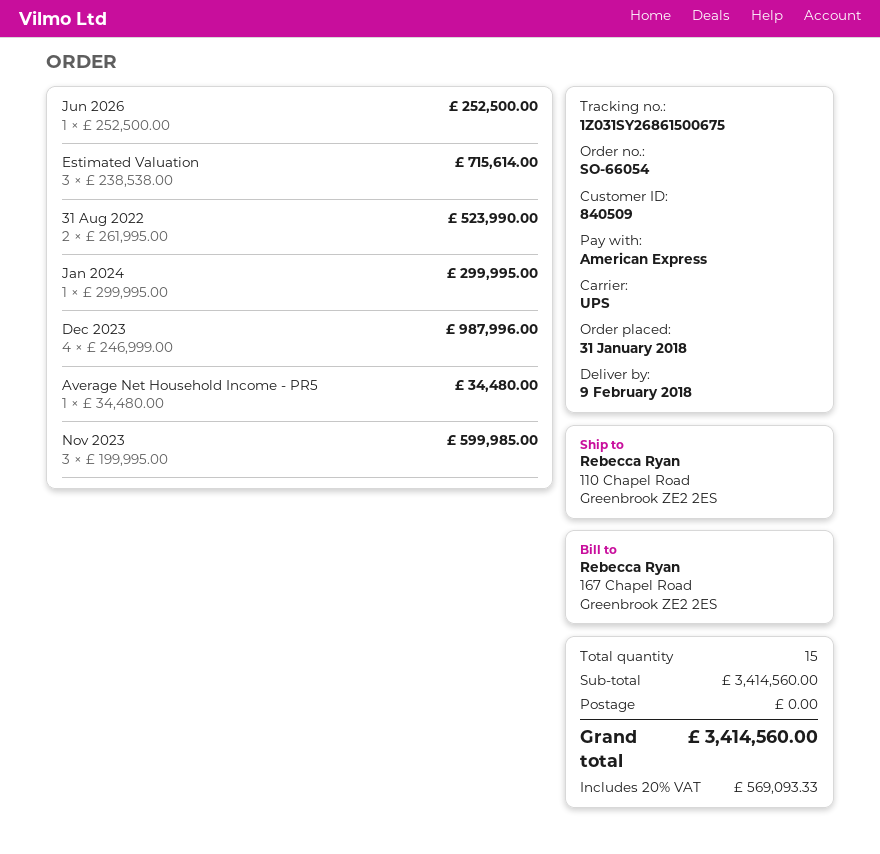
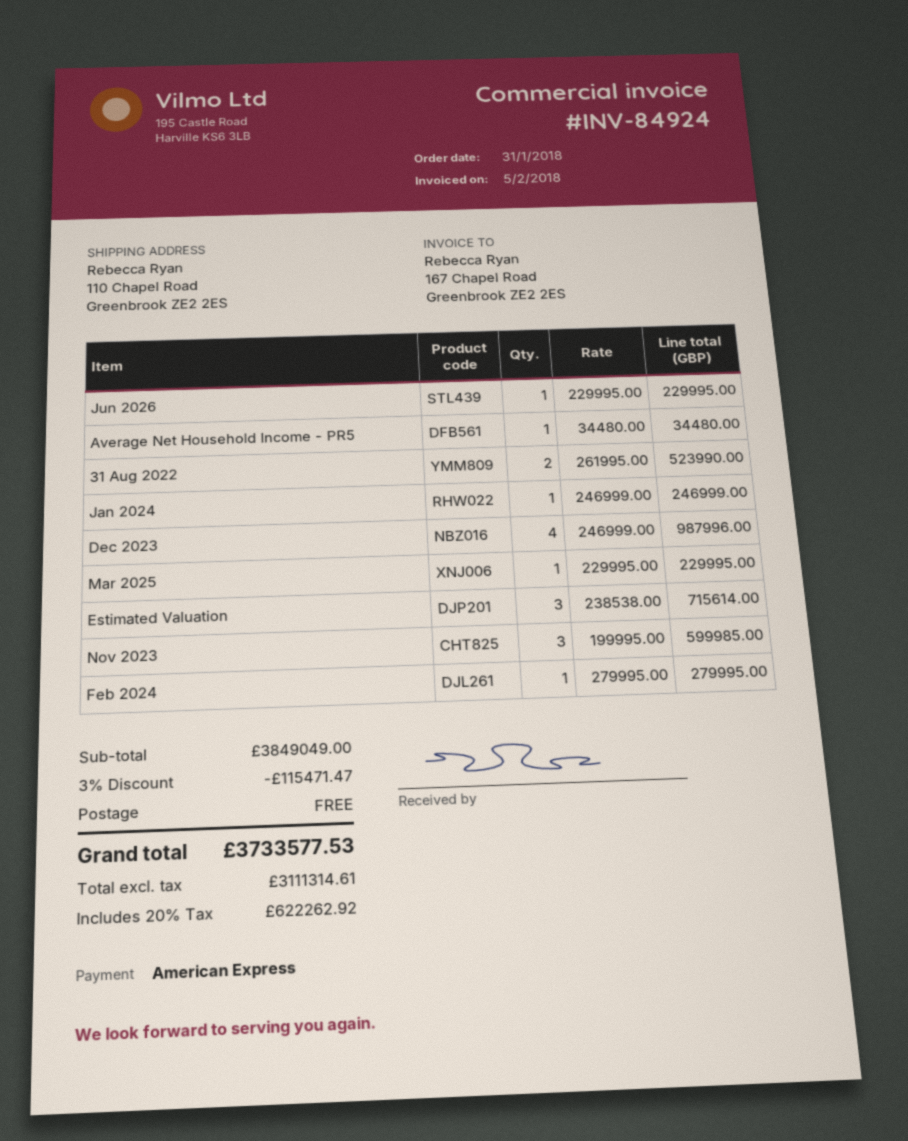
Jun 2026: 1 x 252500.00 = 252500.00 -> 1 x 229995.00 = 229995.00
Jan 2024: 1 x 299995.00 = 299995.00 -> 1 x 246999.00 = 246999.00
Mar 2025: none -> 1 x 229995.00 = 229995.00
Feb 2024: none -> 1 x 279995.00 = 279995.00
subtotal: 3414560.00 -> 3849049.00
discount: none -> 3% = 115471.47
tax: 20% = 569093.33 -> 20% = 622262.92
total: 3414560.00 -> 3733577.53

